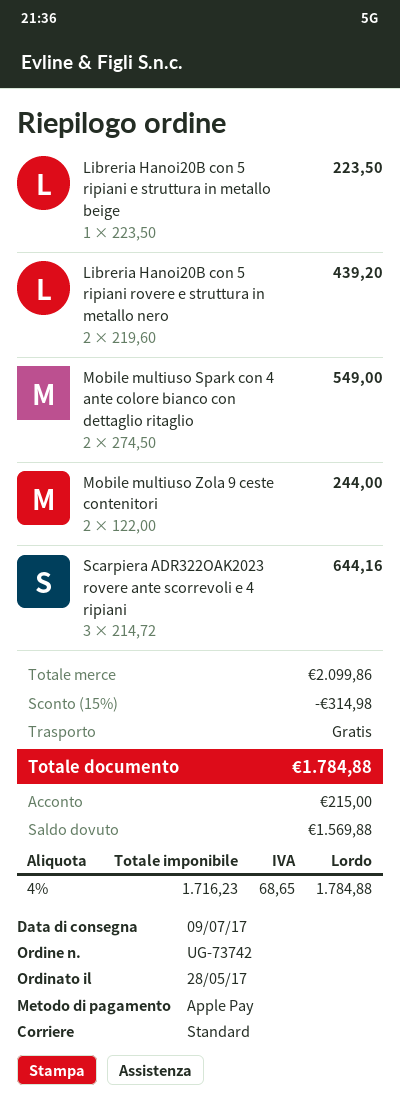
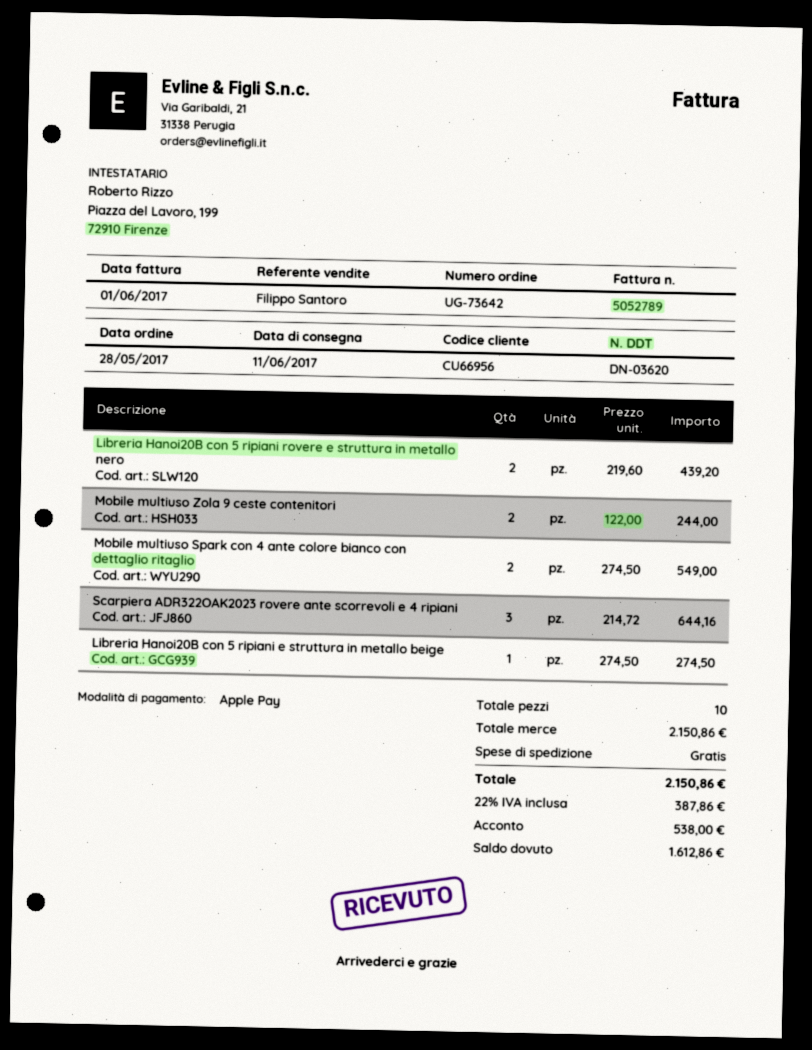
order number: UG-73742 -> UG-73642
delivery date: 2017-07-09 -> 2017-06-11
Libreria Hanoi20B con 5 ripiani e struttura in metallo beige: 1 x 223.50 = 223.50 -> 1 x 274.50 = 274.50
subtotal: 2099.86 -> 2150.86
discount: 15% = 314.98 -> none
tax: 4% = 68.65 -> 22% = 387.86
total: 1784.88 -> 2150.86
deposit: 215.00 -> 538.00
balance: 1569.88 -> 1612.86

